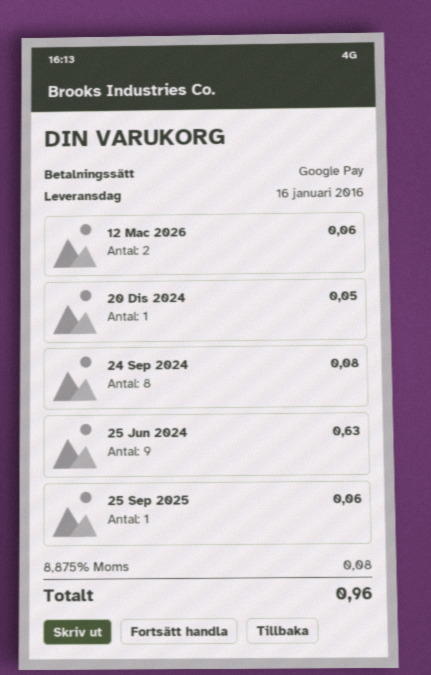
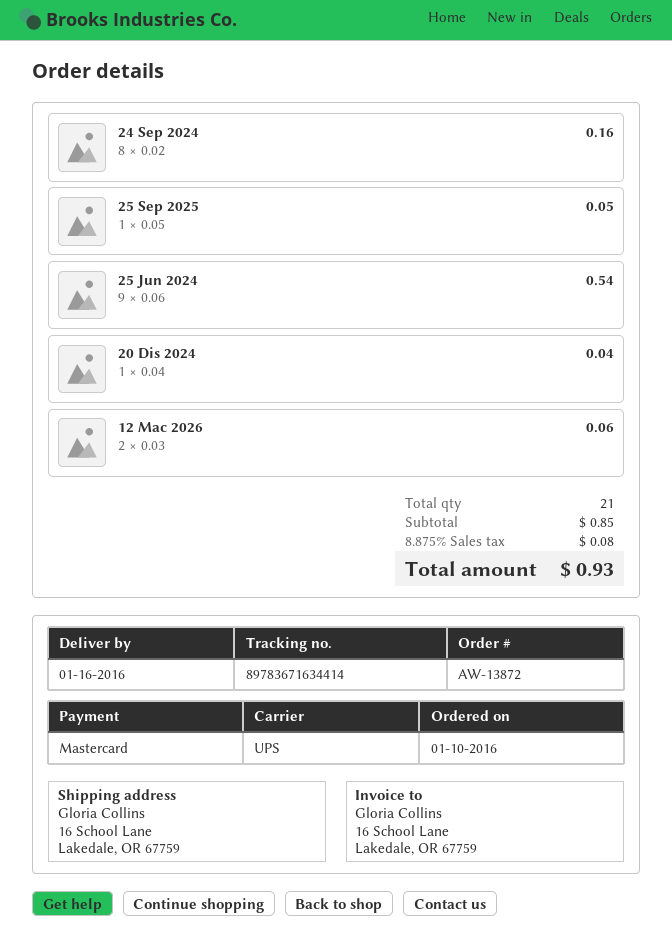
payment method: Google Pay -> Mastercard
20 Dis 2024: 1 for 0.05 -> 1 for 0.04
24 Sep 2024: 8 for 0.08 -> 8 for 0.16
25 Jun 2024: 9 for 0.63 -> 9 for 0.54
25 Sep 2025: 1 for 0.06 -> 1 for 0.05
total: 0.96 -> 0.93

